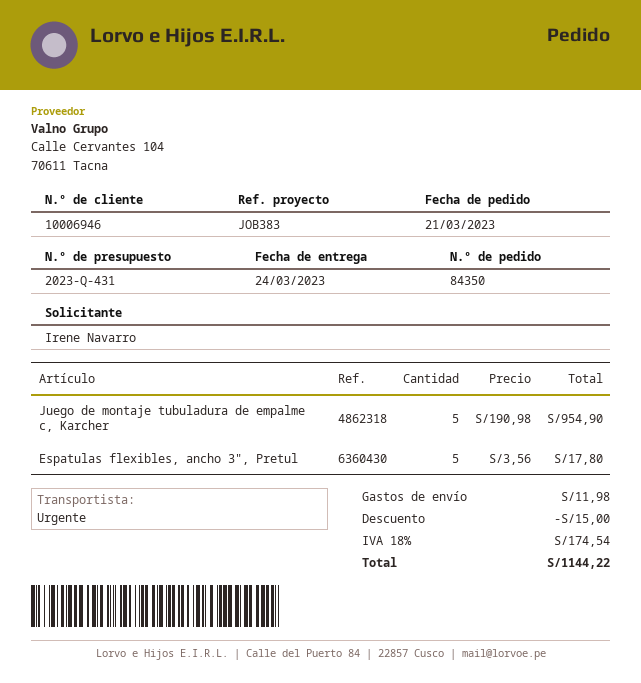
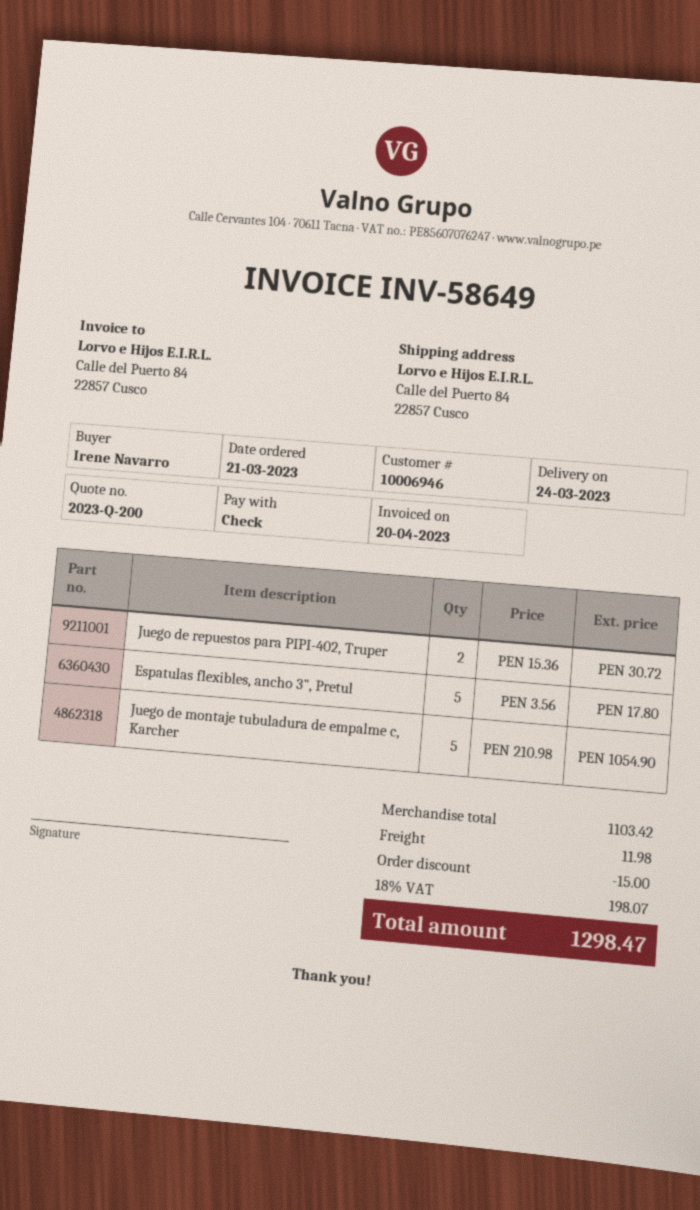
quote number: 2023-Q-431 -> 2023-Q-200
Juego de montaje tubuladura de empalme c, Karcher: 5 x 190.98 = 954.90 -> 5 x 210.98 = 1054.90
Juego de repuestos para PIPI-402, Truper: none -> 2 x 15.36 = 30.72
tax: 18% = 174.54 -> 18% = 198.07
total: 1144.22 -> 1298.47

